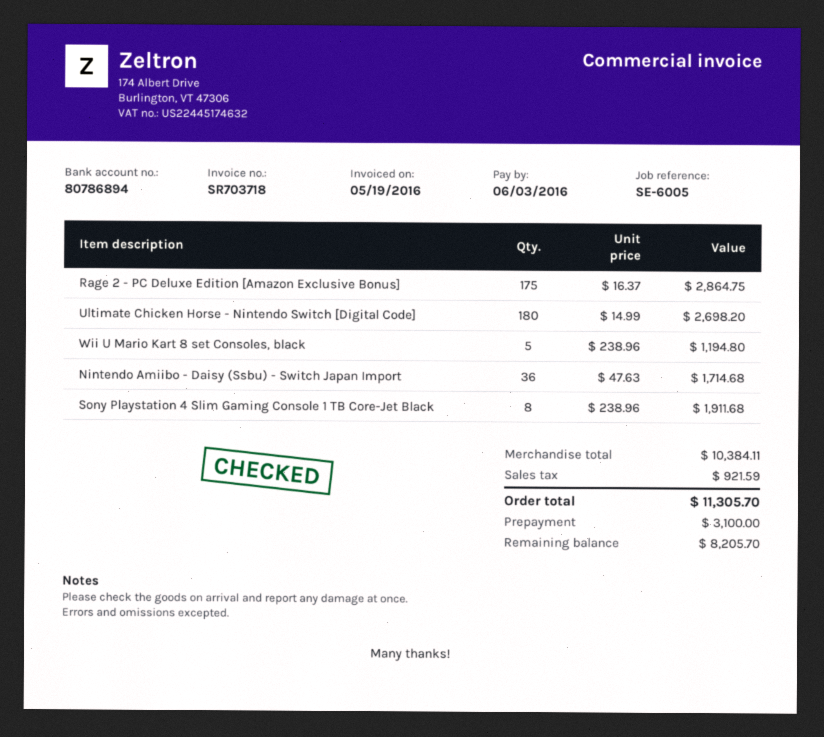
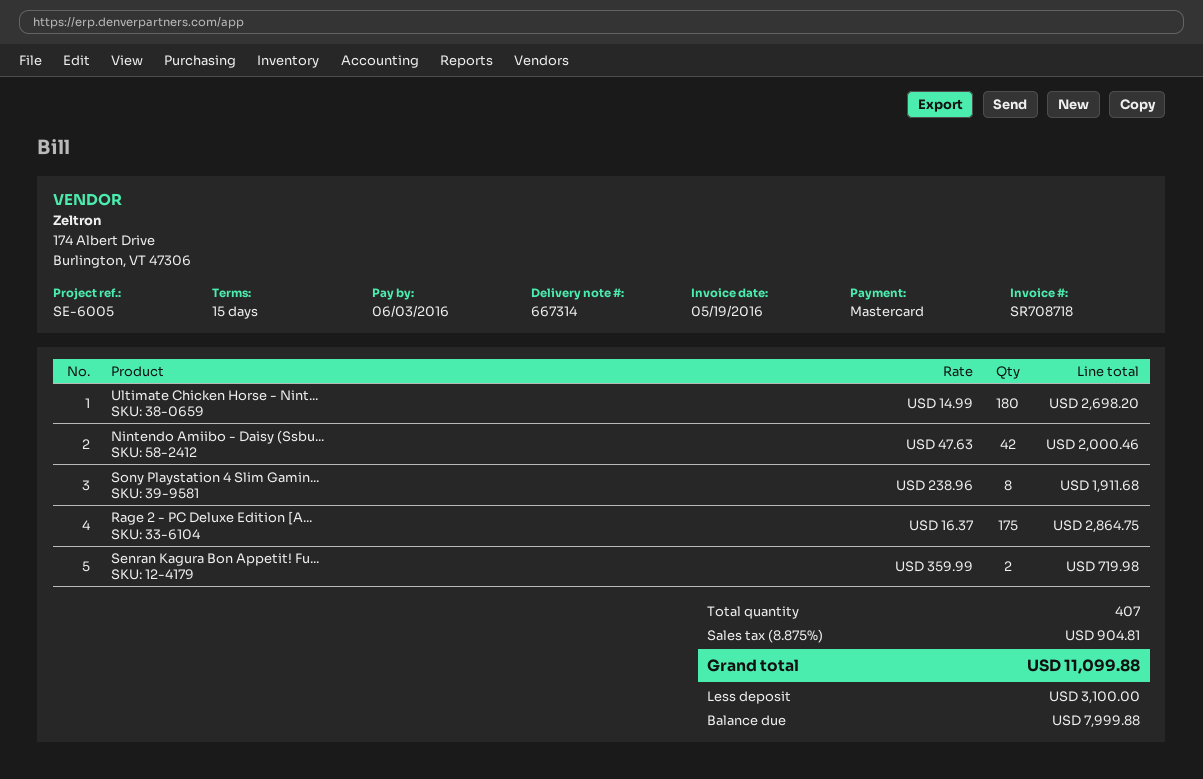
invoice number: SR703718 -> SR708718
Wii U Mario Kart 8 set Consoles, black: 5 x 238.96 = 1194.80 -> none
Nintendo Amiibo - Daisy (Ssbu) - Switch Japan Import: 36 x 47.63 = 1714.68 -> 42 x 47.63 = 2000.46
Senran Kagura Bon Appetit! Fu...: none -> 2 x 359.99 = 719.98
tax: 921.59 -> 904.81
total: 11305.70 -> 11099.88
balance: 8205.70 -> 7999.88

